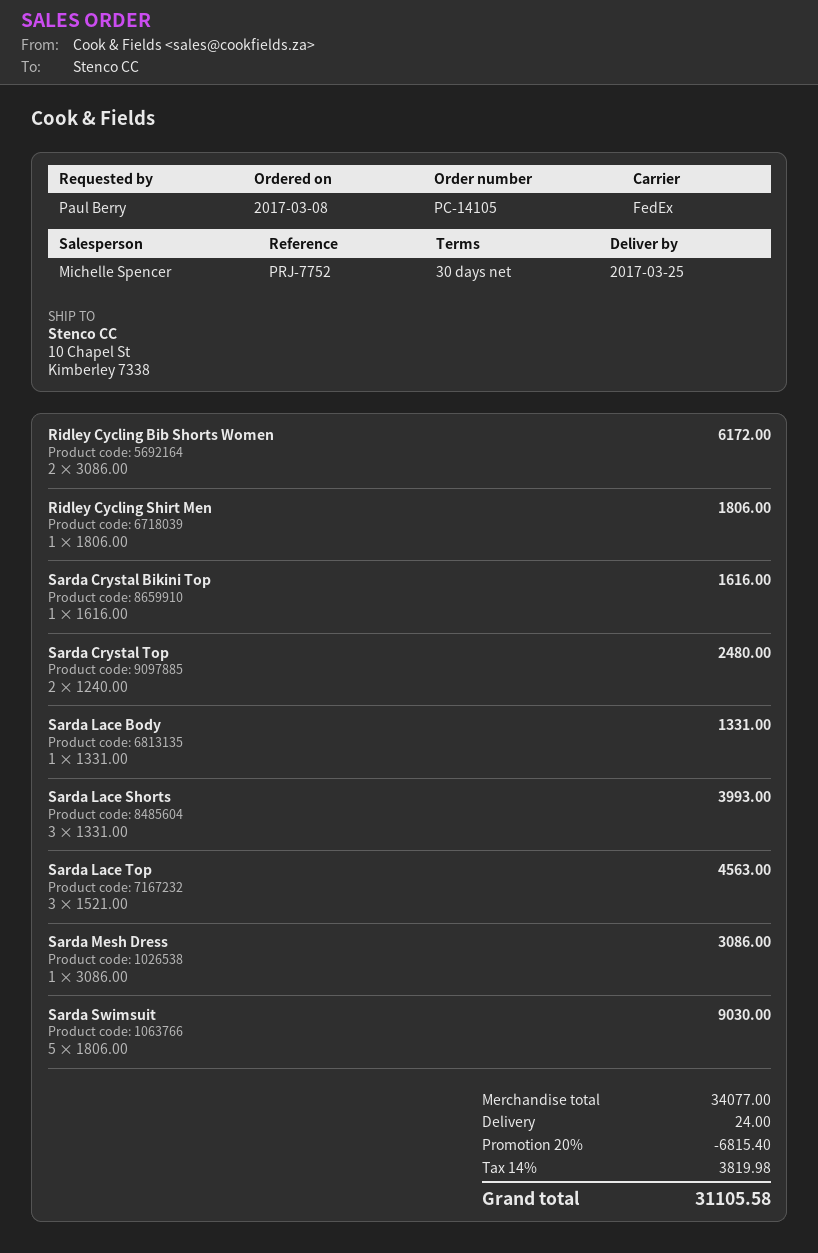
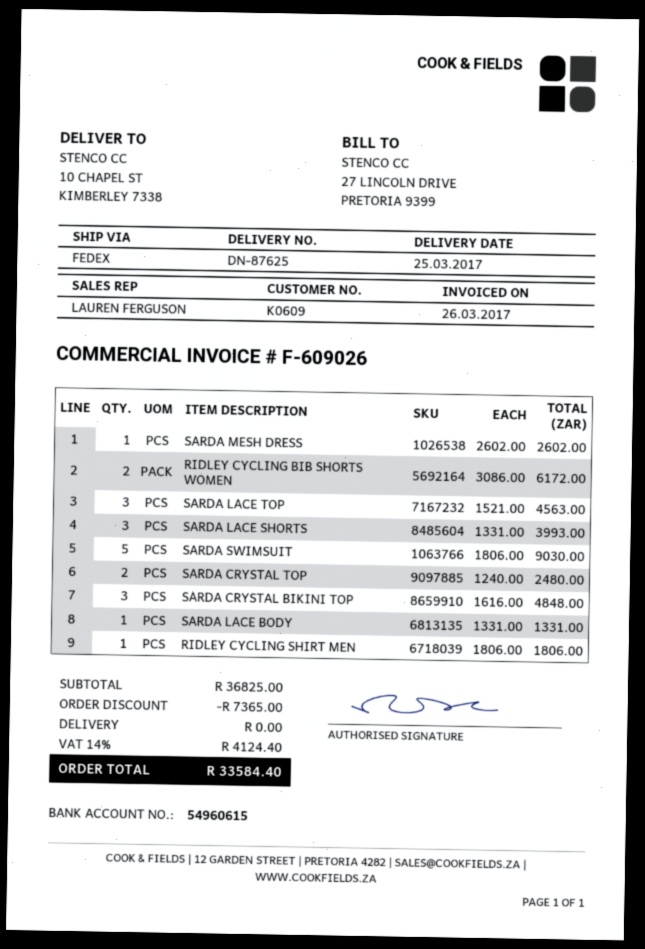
sales rep: Michelle Spencer -> LAUREN FERGUSON
Sarda Crystal Bikini Top: 1 x 1616.00 = 1616.00 -> 3 x 1616.00 = 4848.00
Sarda Mesh Dress: 1 x 3086.00 = 3086.00 -> 1 x 2602.00 = 2602.00
subtotal: 34077.00 -> 36825.00
discount: 6815.40 -> 7365.00
shipping: 24.00 -> 0.00
tax: 14% = 3819.98 -> 14% = 4124.40
total: 31105.58 -> 33584.40

